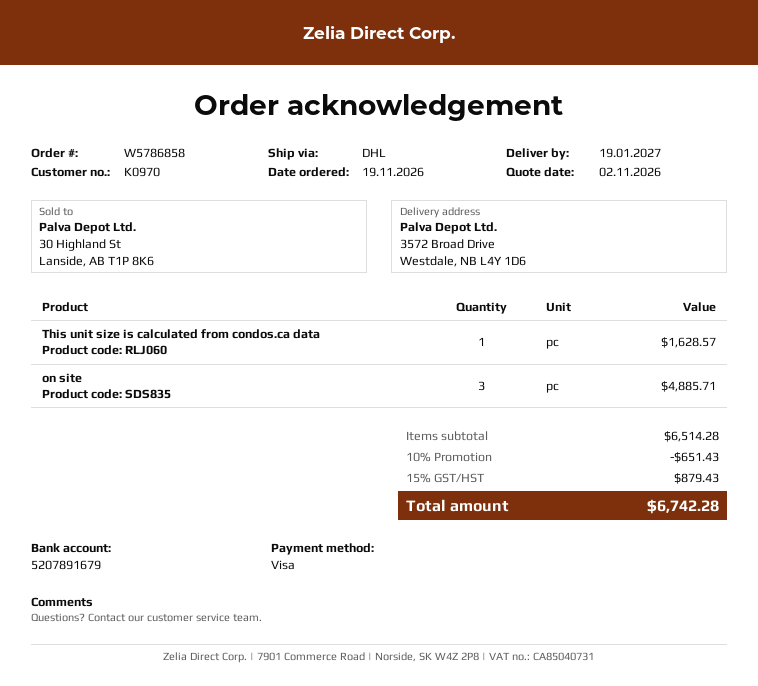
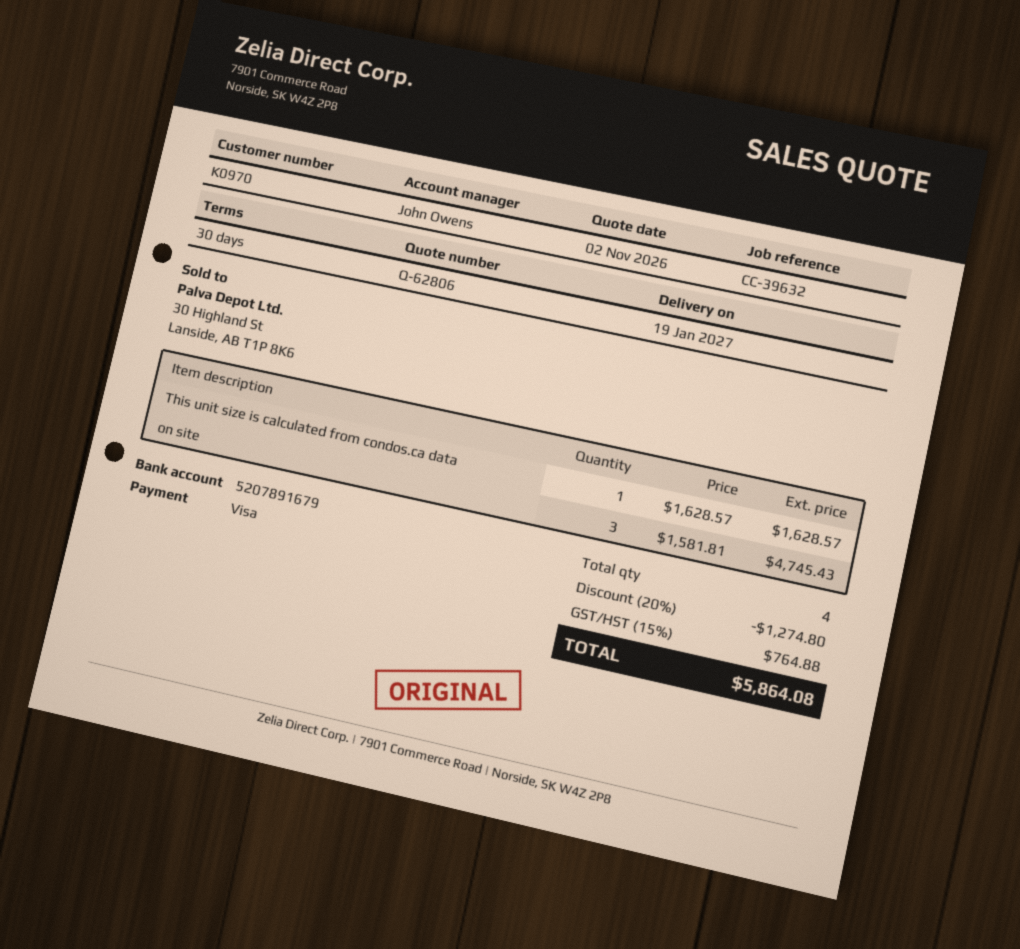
on site: 3 for 4885.71 -> 3 for 4745.43
discount: 10% = 651.43 -> 20% = 1274.80
tax: 15% = 879.43 -> 15% = 764.88
total: 6742.28 -> 5864.08

